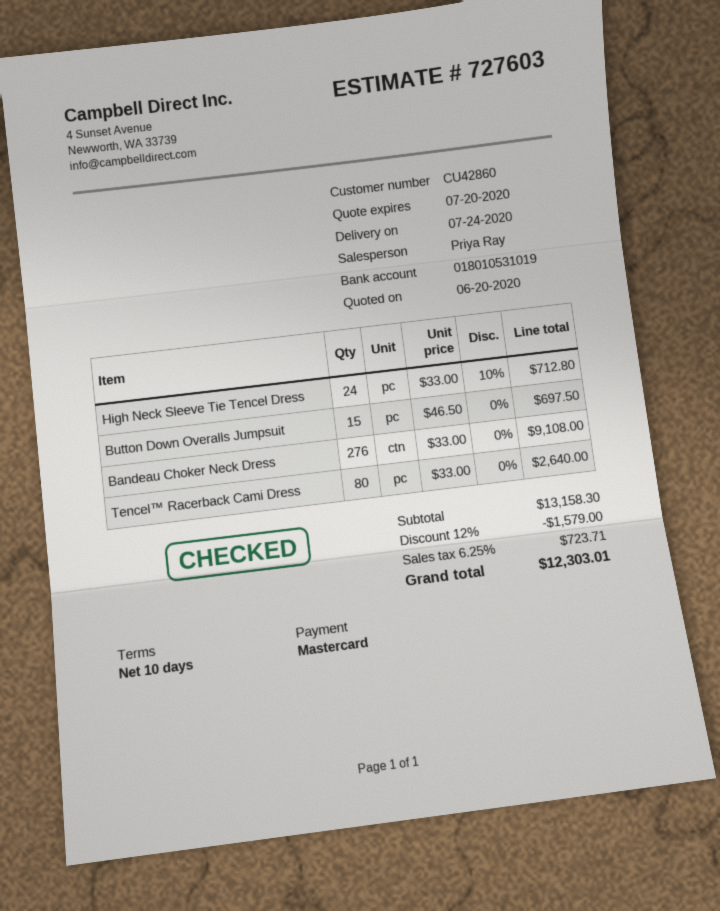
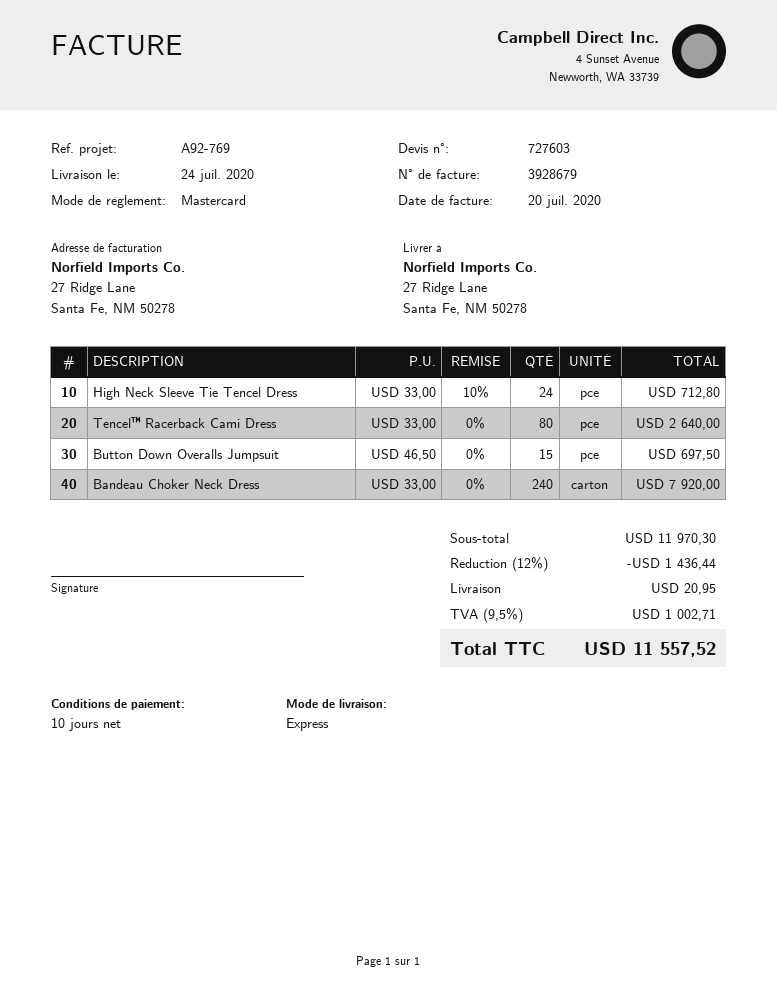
Bandeau Choker Neck Dress: 276 x 33.00 = 9108.00 -> 240 x 33.00 = 7920.00
subtotal: 13158.30 -> 11970.30
discount: 12% = 1579.00 -> 12% = 1436.44
shipping: none -> 20.95
tax: 6.25% = 723.71 -> 9.5% = 1002.71
total: 12303.01 -> 11557.52

